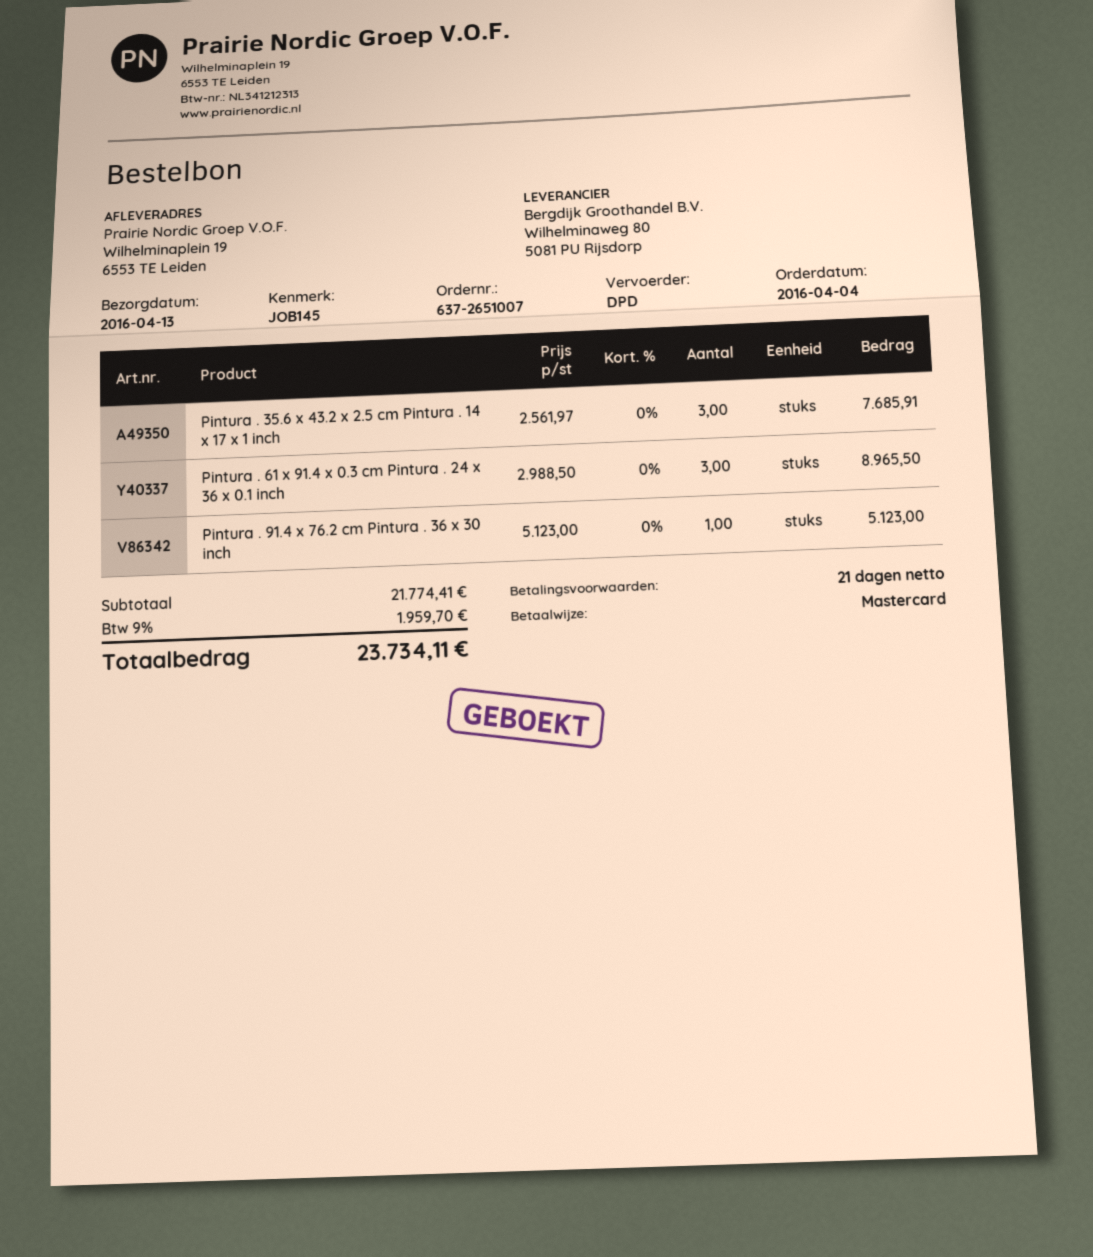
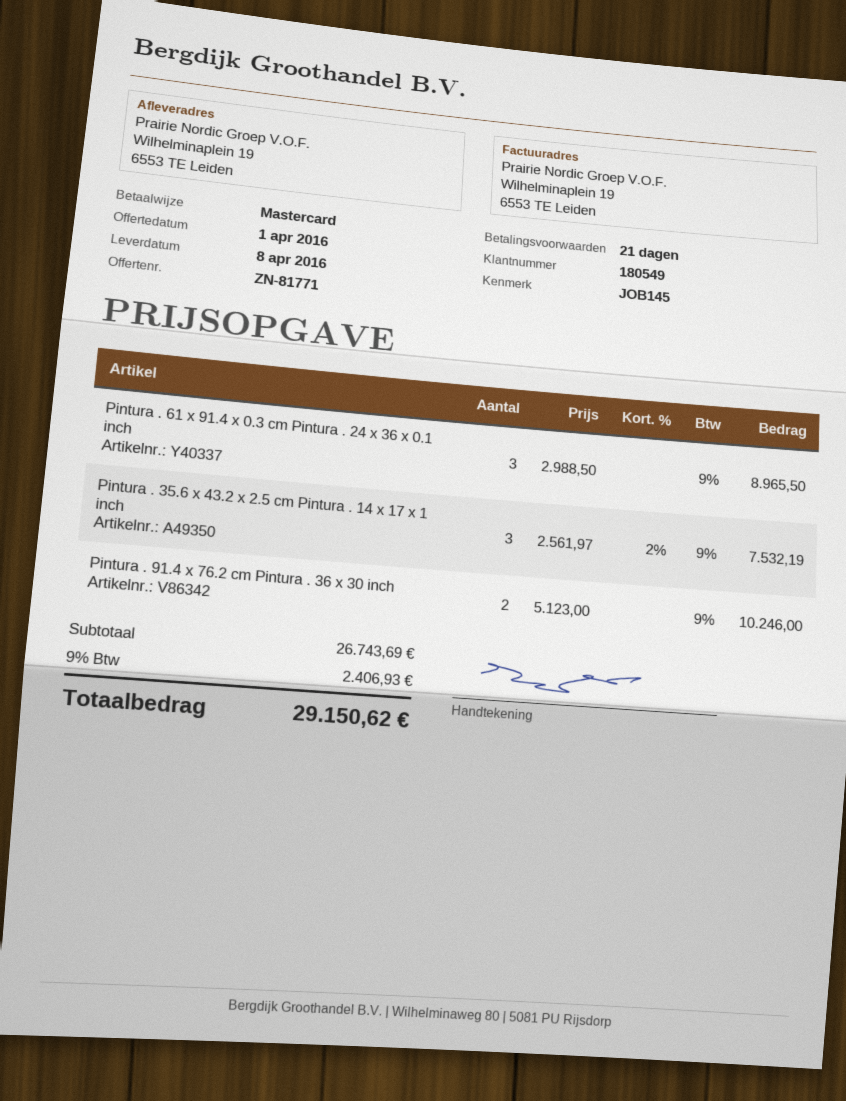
delivery date: 2016-04-13 -> 2016-04-08
Pintura . 35.6 x 43.2 x 2.5 cm Pintura . 14 x 17 x 1 inch: 3 x 2561.97 = 7685.91 -> 3 x 2561.97 - 2% = 7532.19
Pintura . 91.4 x 76.2 cm Pintura . 36 x 30 inch: 1 x 5123.00 = 5123.00 -> 2 x 5123.00 = 10246.00
subtotal: 21774.41 -> 26743.69
tax: 9% = 1959.70 -> 9% = 2406.93
total: 23734.11 -> 29150.62

